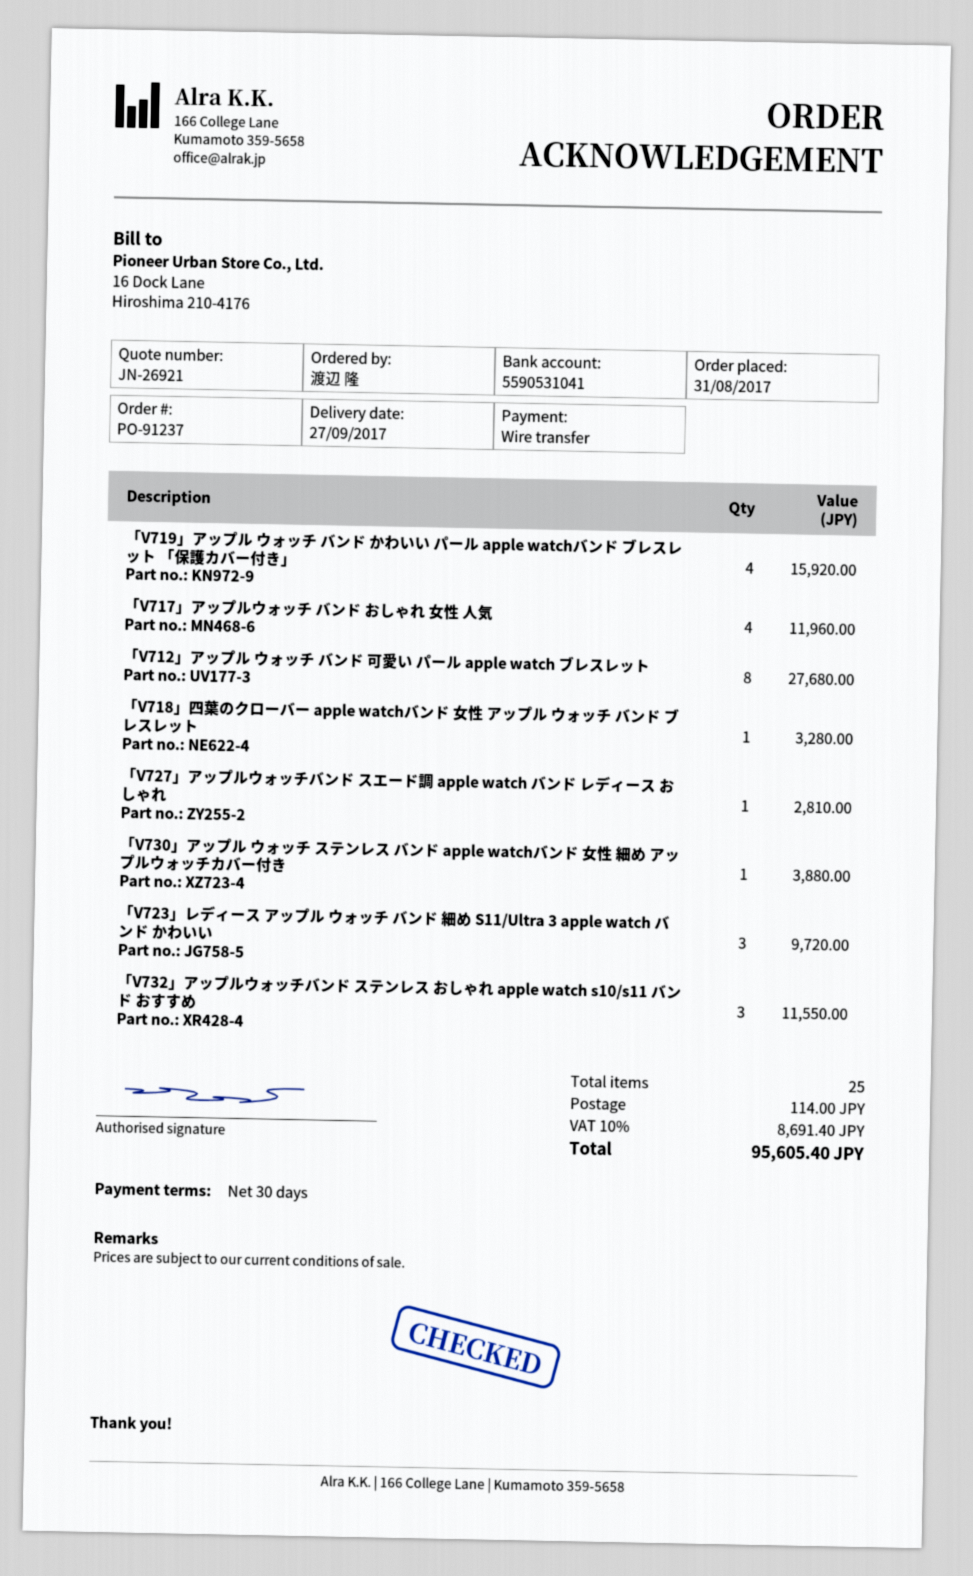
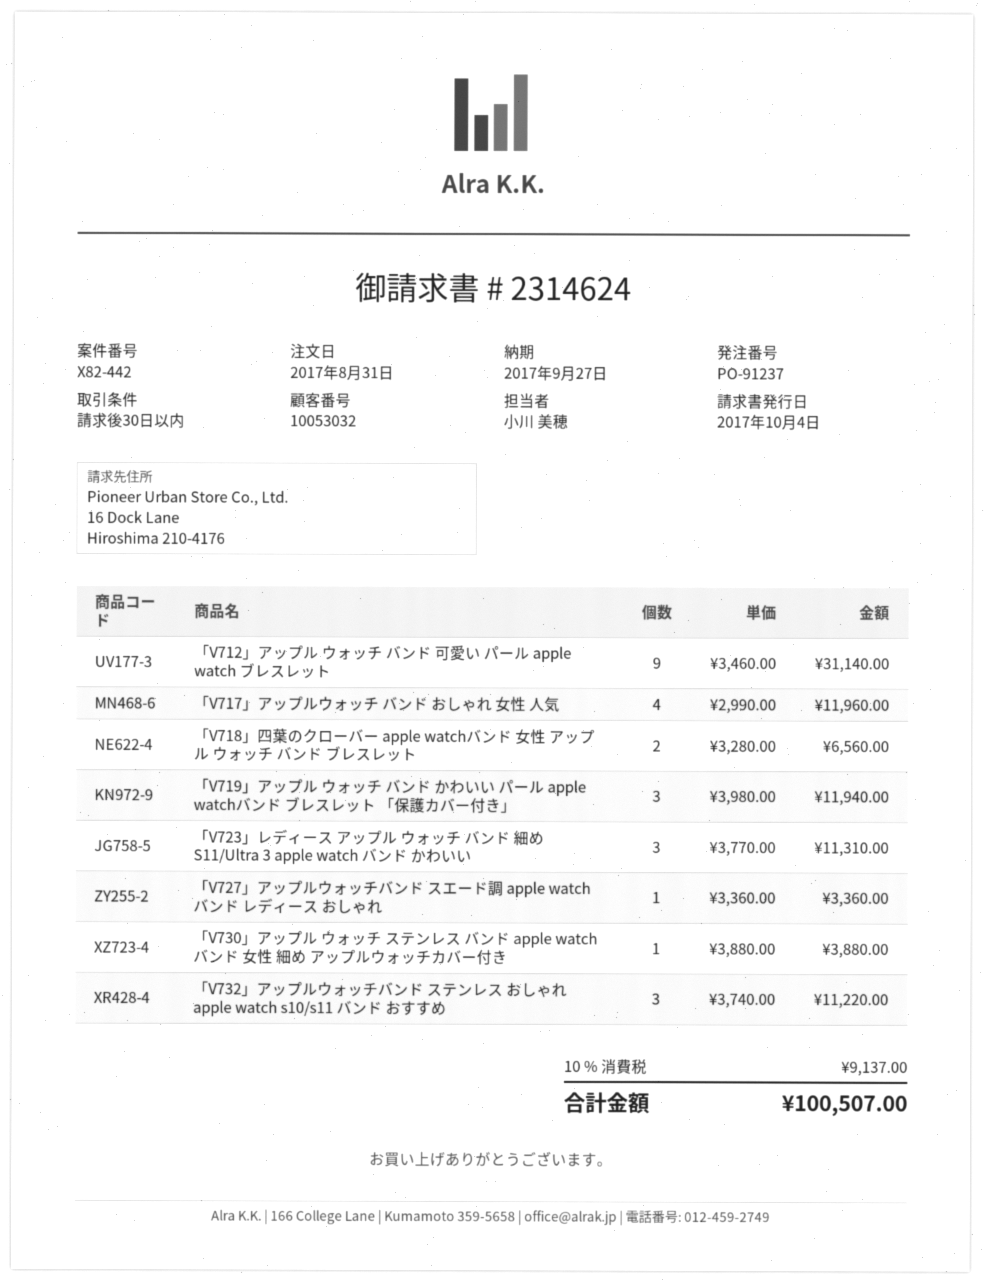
「V719」アップル ウォッチ バンド かわいい パール apple watchバンド ブレスレット 「保護カバー付き」: 4 for 15920.00 -> 3 for 11940.00
「V712」アップル ウォッチ バンド 可愛い パール apple watch ブレスレット: 8 for 27680.00 -> 9 for 31140.00
「V718」四葉のクローバー apple watchバンド 女性 アップル ウォッチ バンド ブレスレット: 1 for 3280.00 -> 2 for 6560.00
「V727」アップルウォッチバンド スエード調 apple watch バンド レディース おしゃれ: 1 for 2810.00 -> 1 for 3360.00
「V723」レディース アップル ウォッチ バンド 細め S11/Ultra 3 apple watch バンド かわいい: 3 for 9720.00 -> 3 for 11310.00
「V732」アップルウォッチバンド ステンレス おしゃれ apple watch s10/s11 バンド おすすめ: 3 for 11550.00 -> 3 for 11220.00
shipping: 114.00 -> none
tax: 10% = 8691.40 -> 10% = 9137.00
total: 95605.40 -> 100507.00

